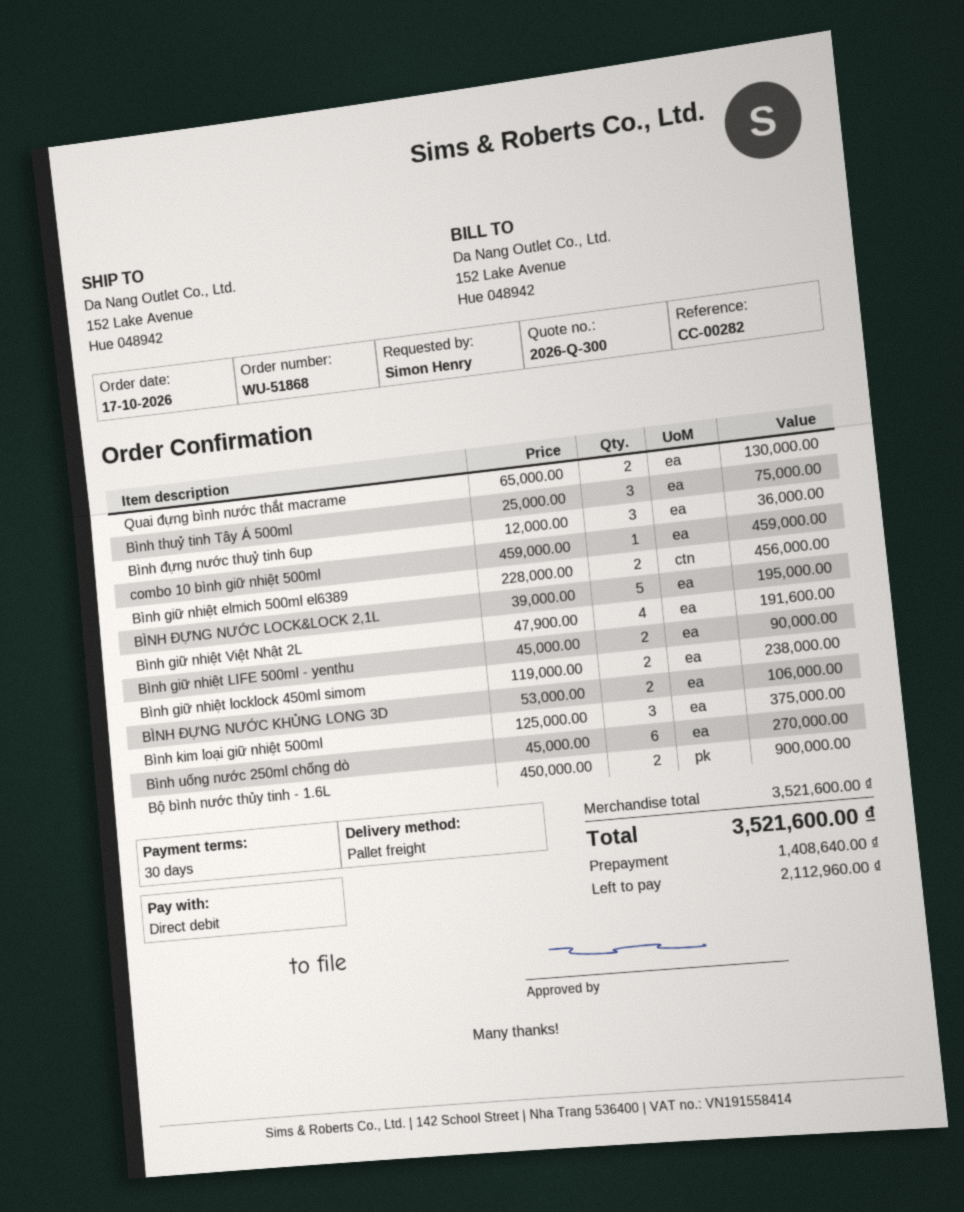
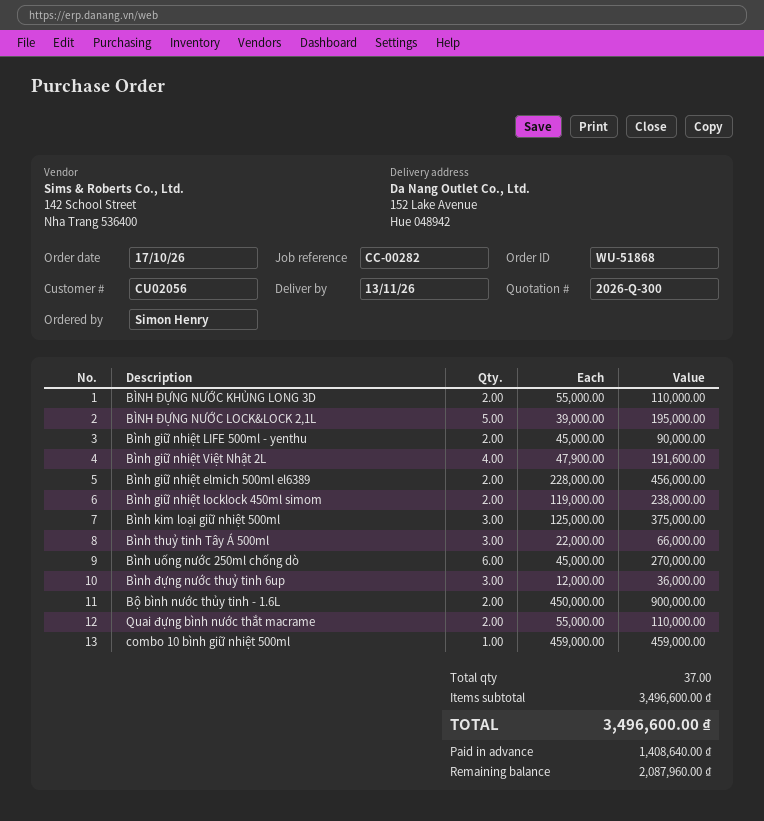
Quai đựng bình nước thắt macrame: 2 x 65000.00 = 130000.00 -> 2 x 55000.00 = 110000.00
Bình thuỷ tinh Tây Á 500ml: 3 x 25000.00 = 75000.00 -> 3 x 22000.00 = 66000.00
BÌNH ĐỰNG NƯỚC KHỦNG LONG 3D: 2 x 53000.00 = 106000.00 -> 2 x 55000.00 = 110000.00
subtotal: 3521600.00 -> 3496600.00
total: 3521600.00 -> 3496600.00
balance: 2112960.00 -> 2087960.00

